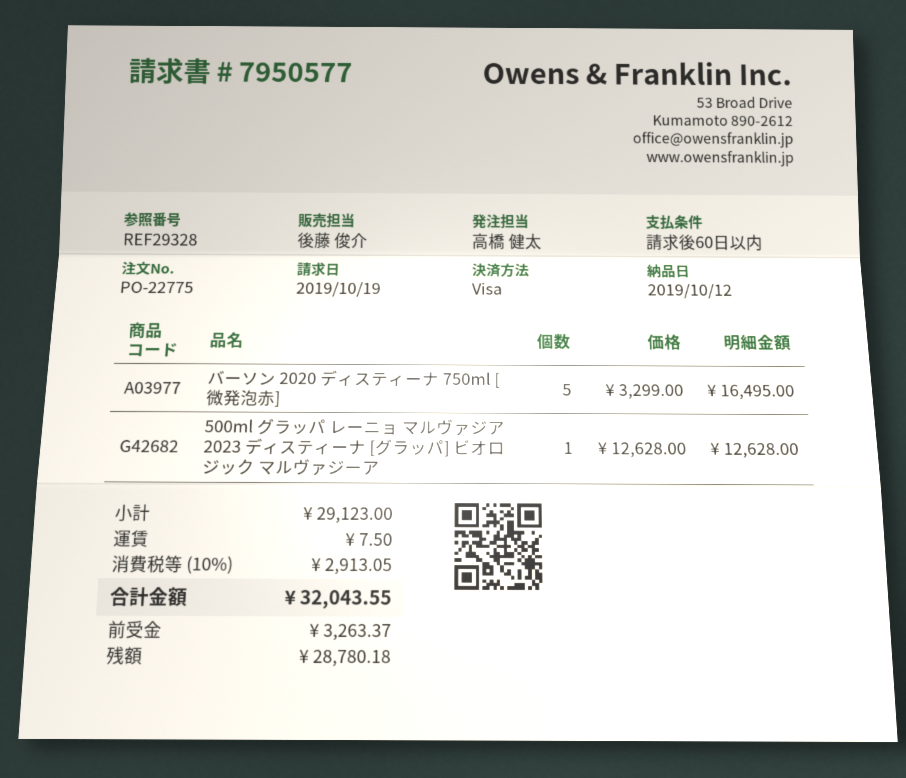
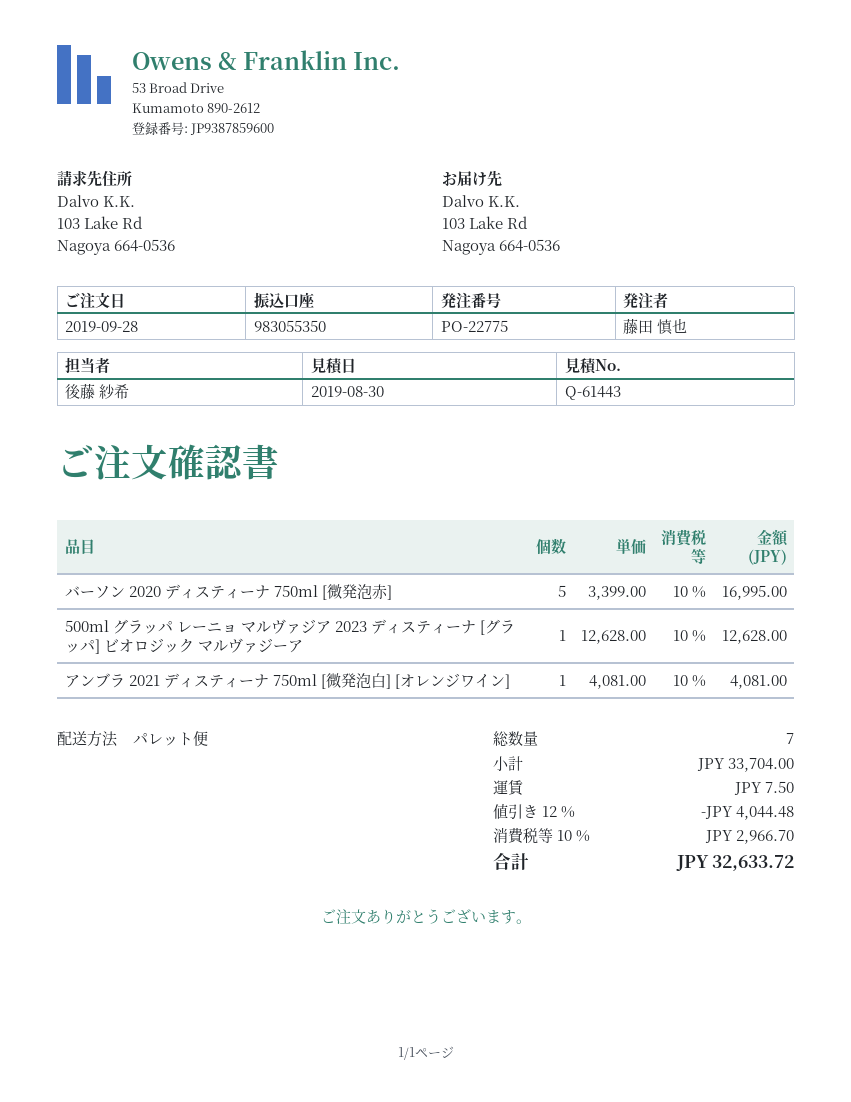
ordered by: 高橋 健太 -> 藤田 慎也
sales rep: 後藤 俊介 -> 後藤 紗希
バーソン 2020 ディスティーナ 750ml [微発泡赤]: 5 x 3299.00 = 16495.00 -> 5 x 3399.00 = 16995.00
アンブラ 2021 ディスティーナ 750ml [微発泡白] [オレンジワイン]: none -> 1 x 4081.00 = 4081.00
subtotal: 29123.00 -> 33704.00
discount: none -> 12% = 4044.48
tax: 10% = 2913.05 -> 10% = 2966.70
total: 32043.55 -> 32633.72

